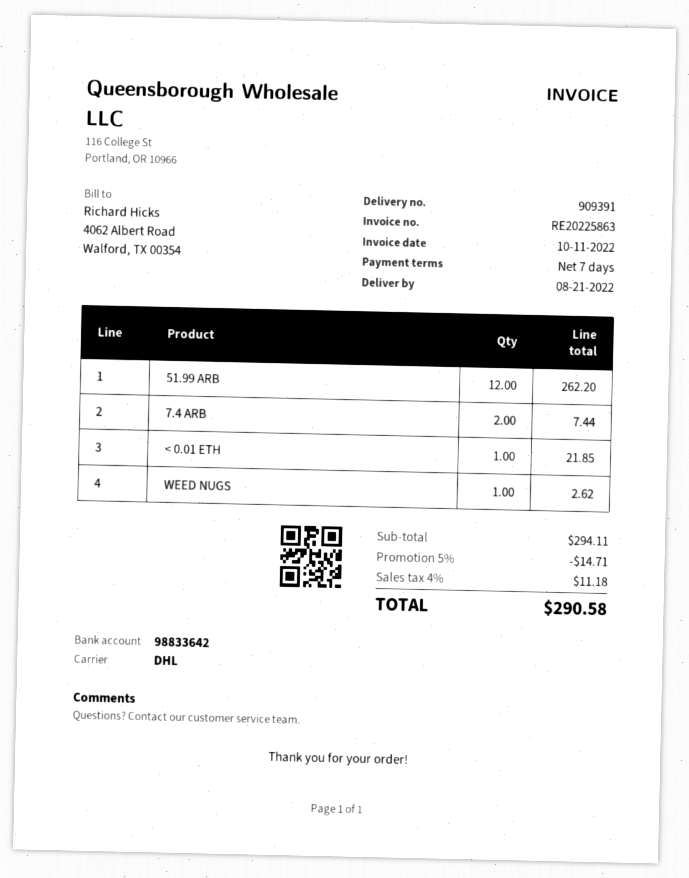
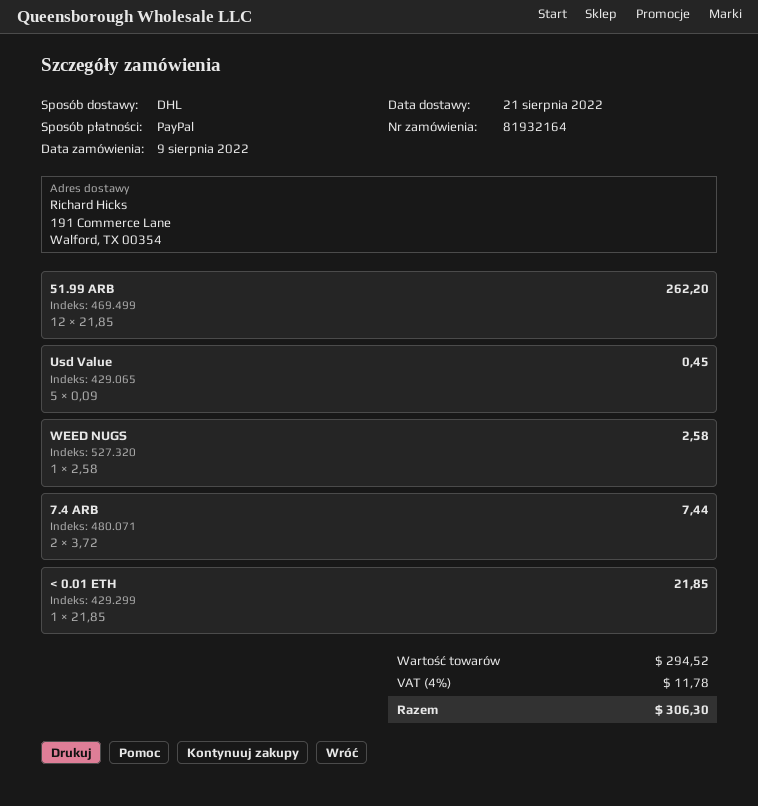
WEED NUGS: 1 for 2.62 -> 1 for 2.58
Usd Value: none -> 5 for 0.45
subtotal: 294.11 -> 294.52
discount: 5% = 14.71 -> none
tax: 4% = 11.18 -> 4% = 11.78
total: 290.58 -> 306.30

